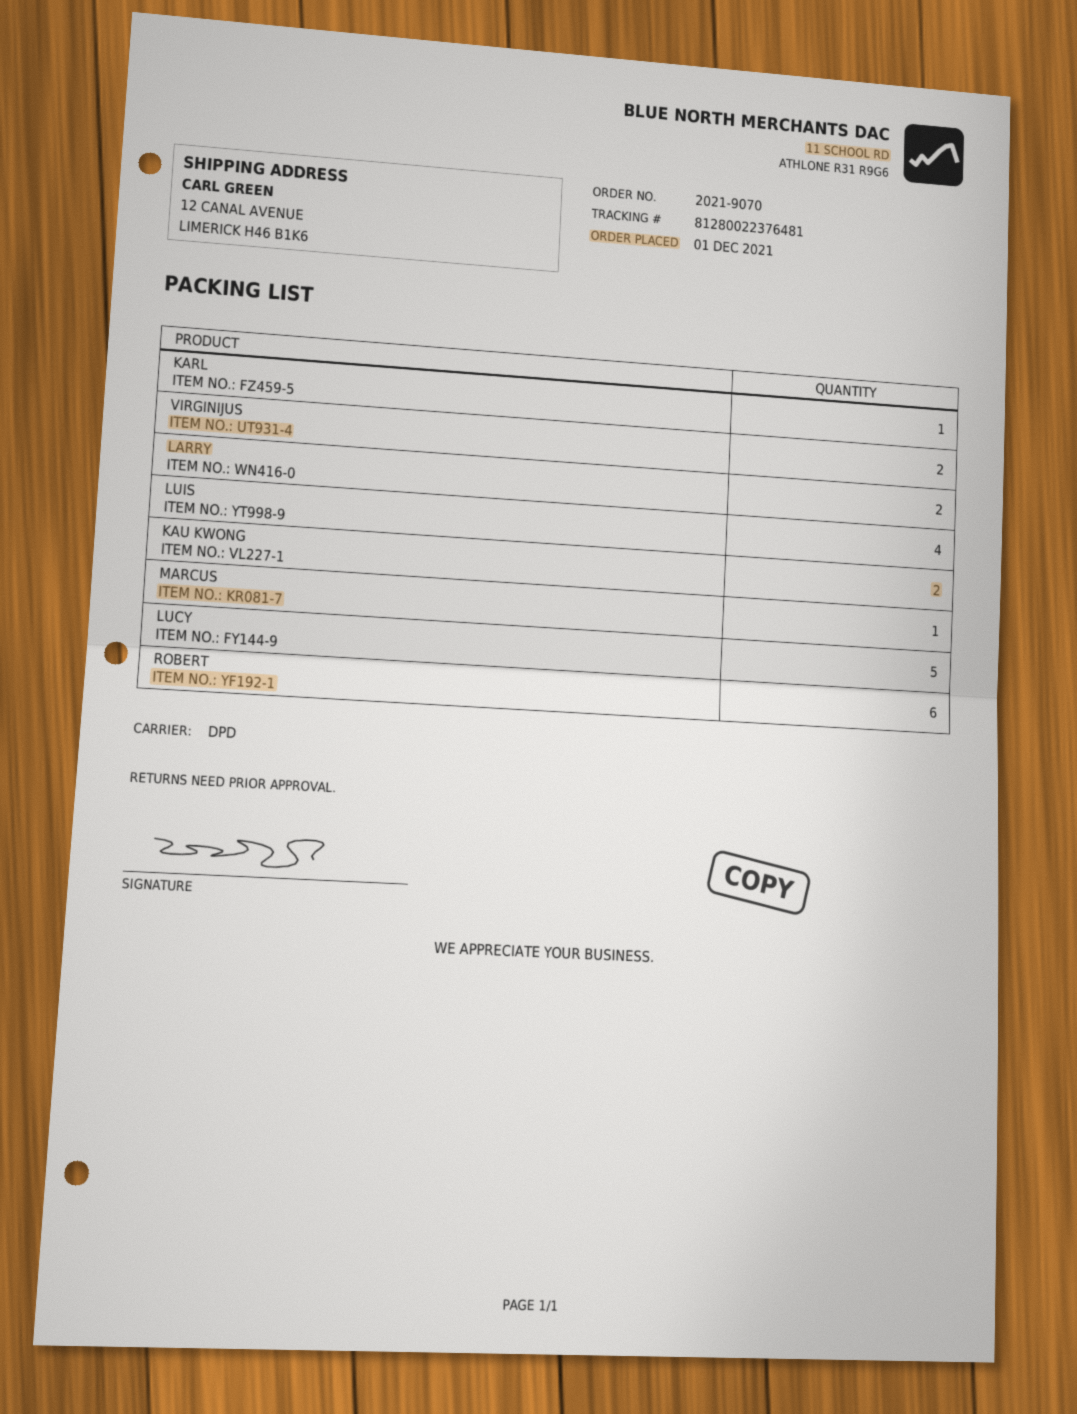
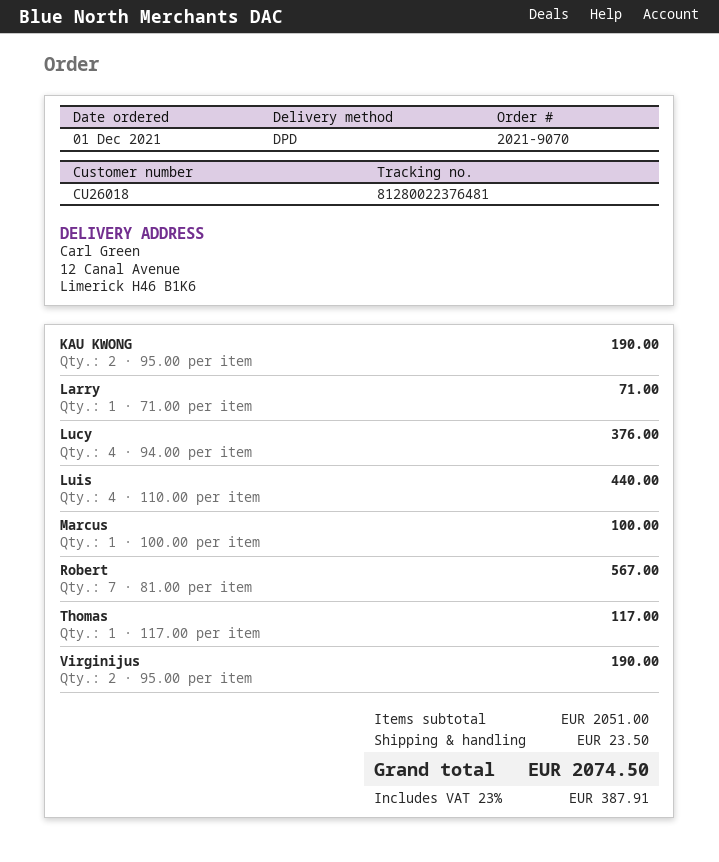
KARL: 1 -> none
LARRY: 2 -> 1
LUCY: 5 -> 4
ROBERT: 6 -> 7
Thomas: none -> 1

